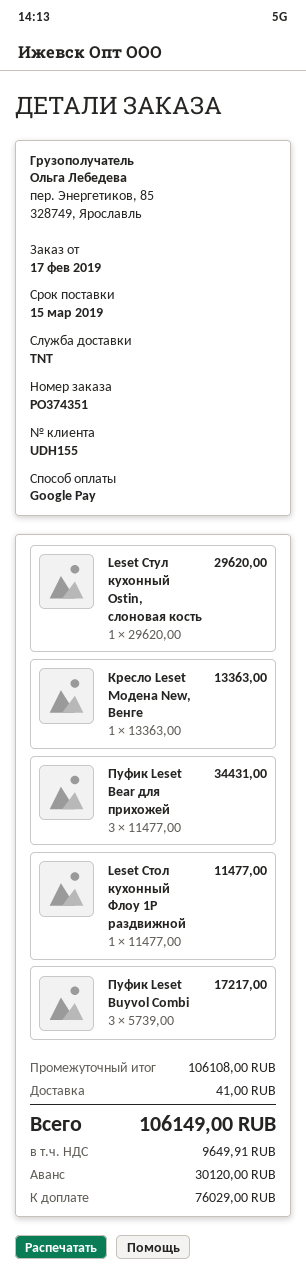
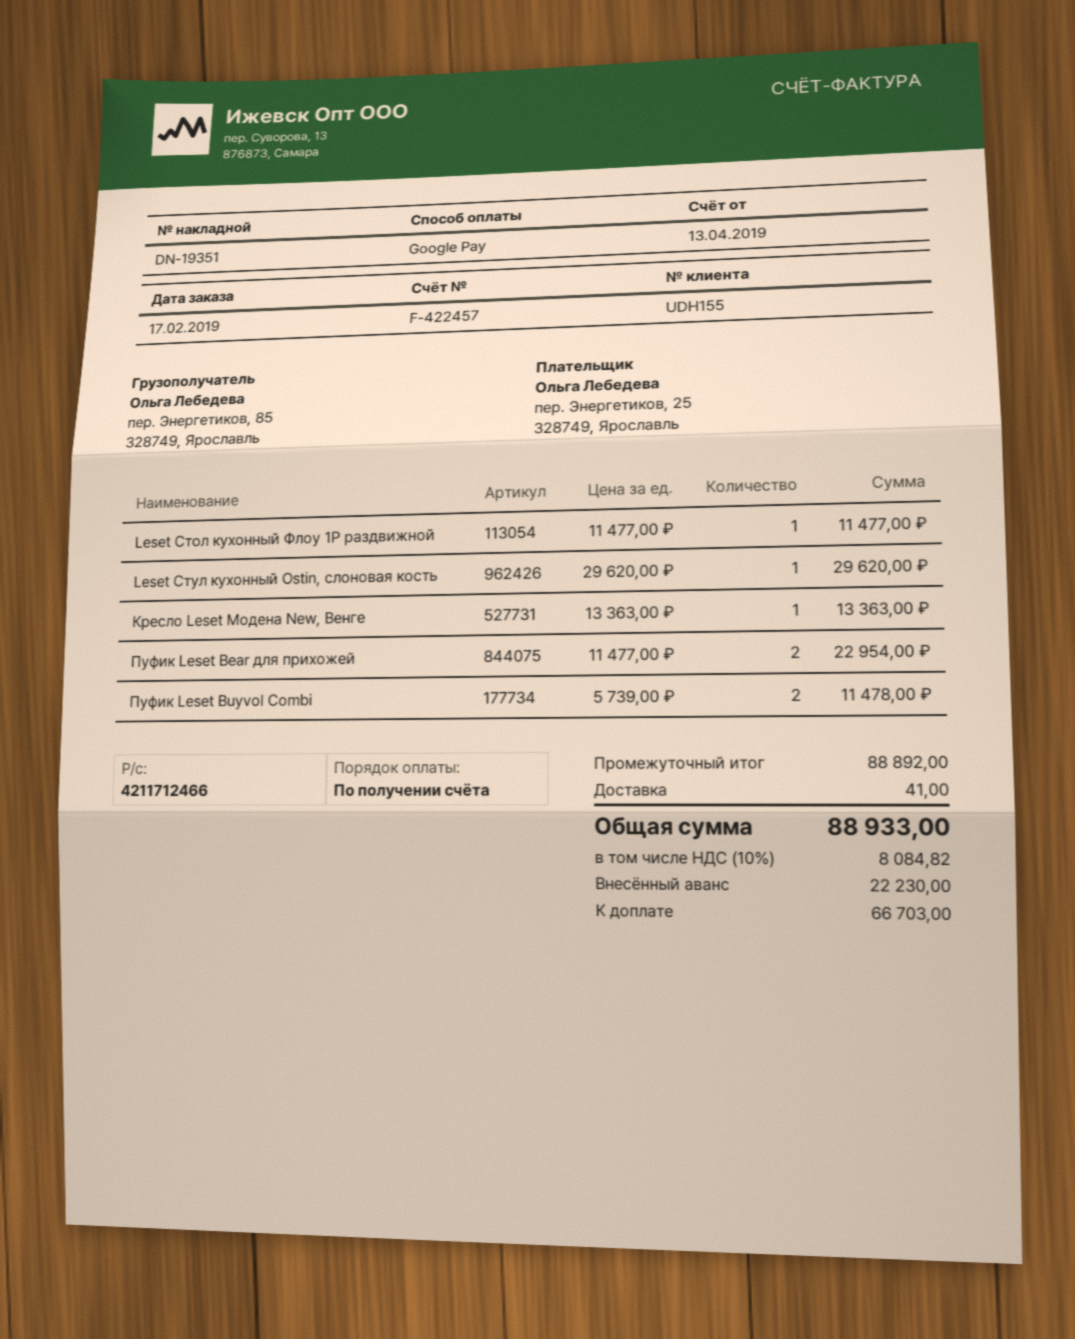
Пуфик Leset Bear для прихожей: 3 x 11477.00 = 34431.00 -> 2 x 11477.00 = 22954.00
Пуфик Leset Buyvol Combi: 3 x 5739.00 = 17217.00 -> 2 x 5739.00 = 11478.00
subtotal: 106108.00 -> 88892.00
tax: 9649.91 -> 8084.82
total: 106149.00 -> 88933.00
deposit: 30120.00 -> 22230.00
balance: 76029.00 -> 66703.00

